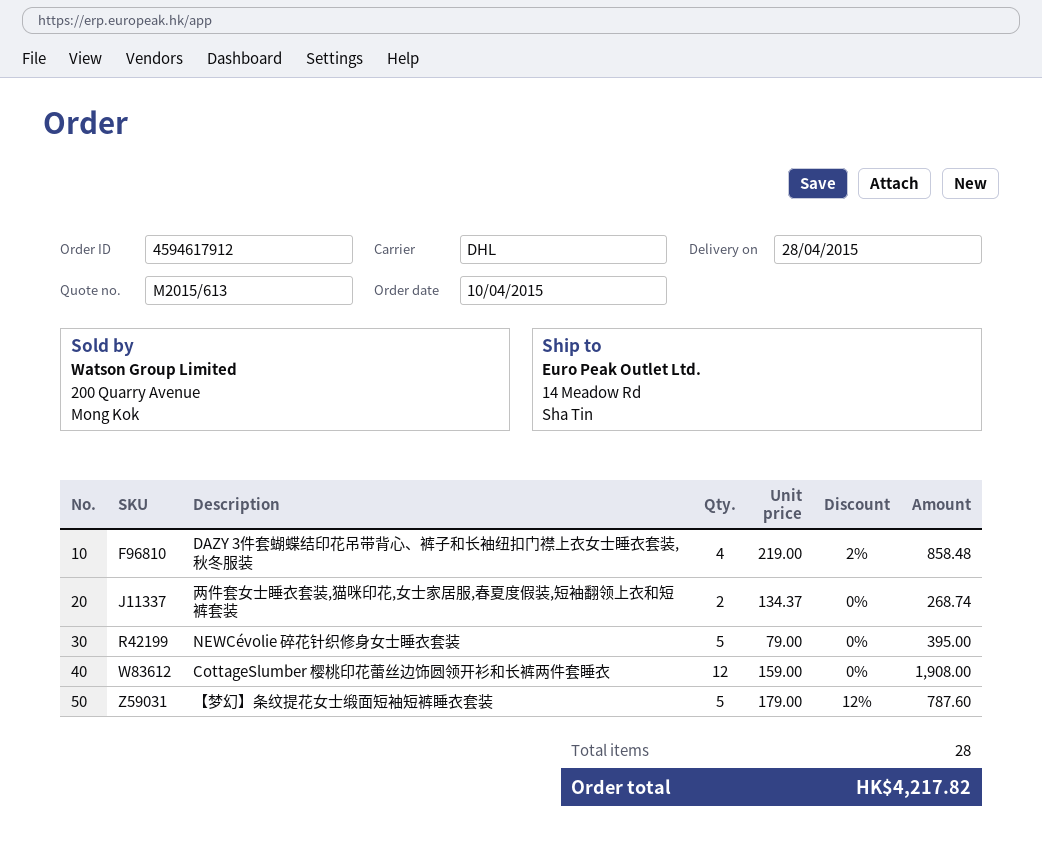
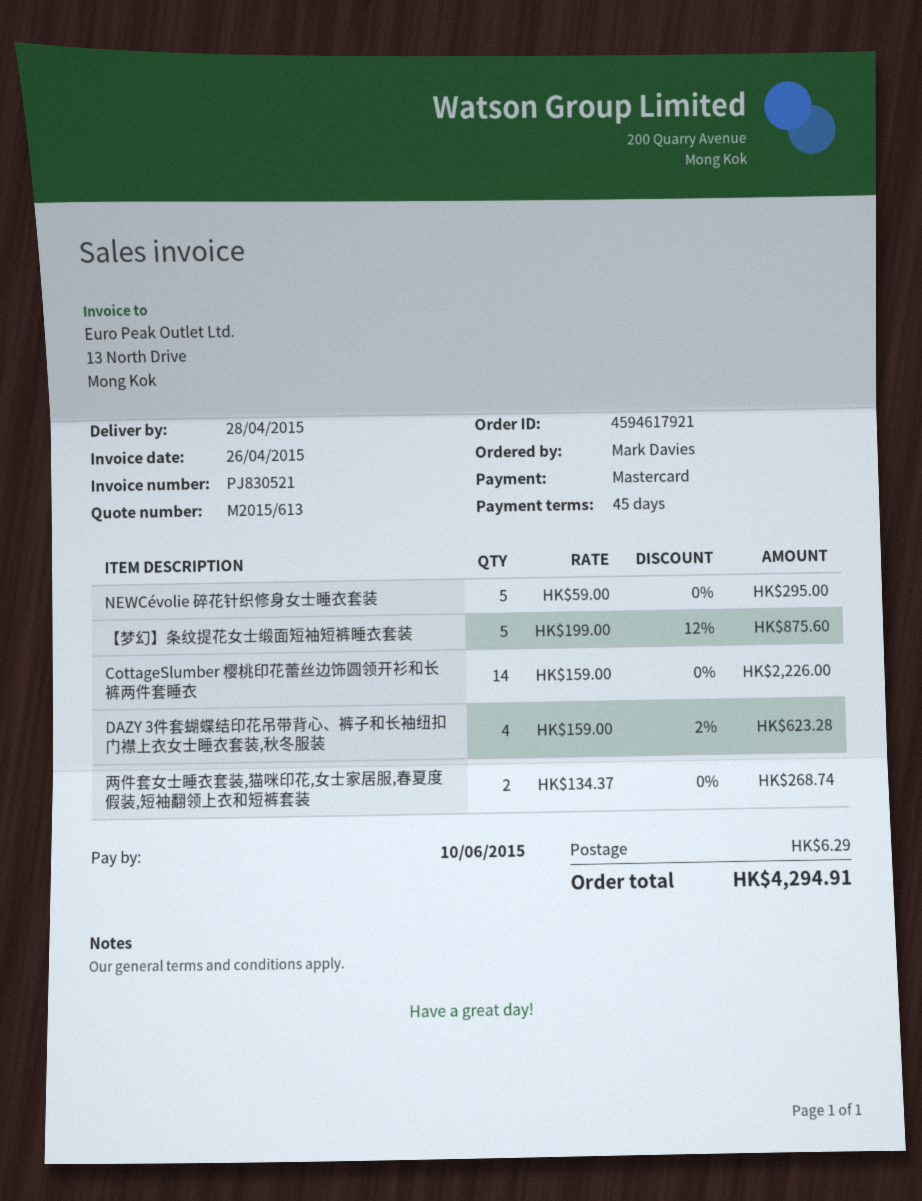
order number: 4594617912 -> 4594617921
DAZY 3件套蝴蝶结印花吊带背心、裤子和长袖纽扣门襟上衣女士睡衣套装,秋冬服装: 4 x 219.00 - 2% = 858.48 -> 4 x 159.00 - 2% = 623.28
NEWCévolie 碎花针织修身女士睡衣套装: 5 x 79.00 = 395.00 -> 5 x 59.00 = 295.00
CottageSlumber 樱桃印花蕾丝边饰圆领开衫和长裤两件套睡衣: 12 x 159.00 = 1908.00 -> 14 x 159.00 = 2226.00
【梦幻】条纹提花女士缎面短袖短裤睡衣套装: 5 x 179.00 - 12% = 787.60 -> 5 x 199.00 - 12% = 875.60
shipping: none -> 6.29
total: 4217.82 -> 4294.91

